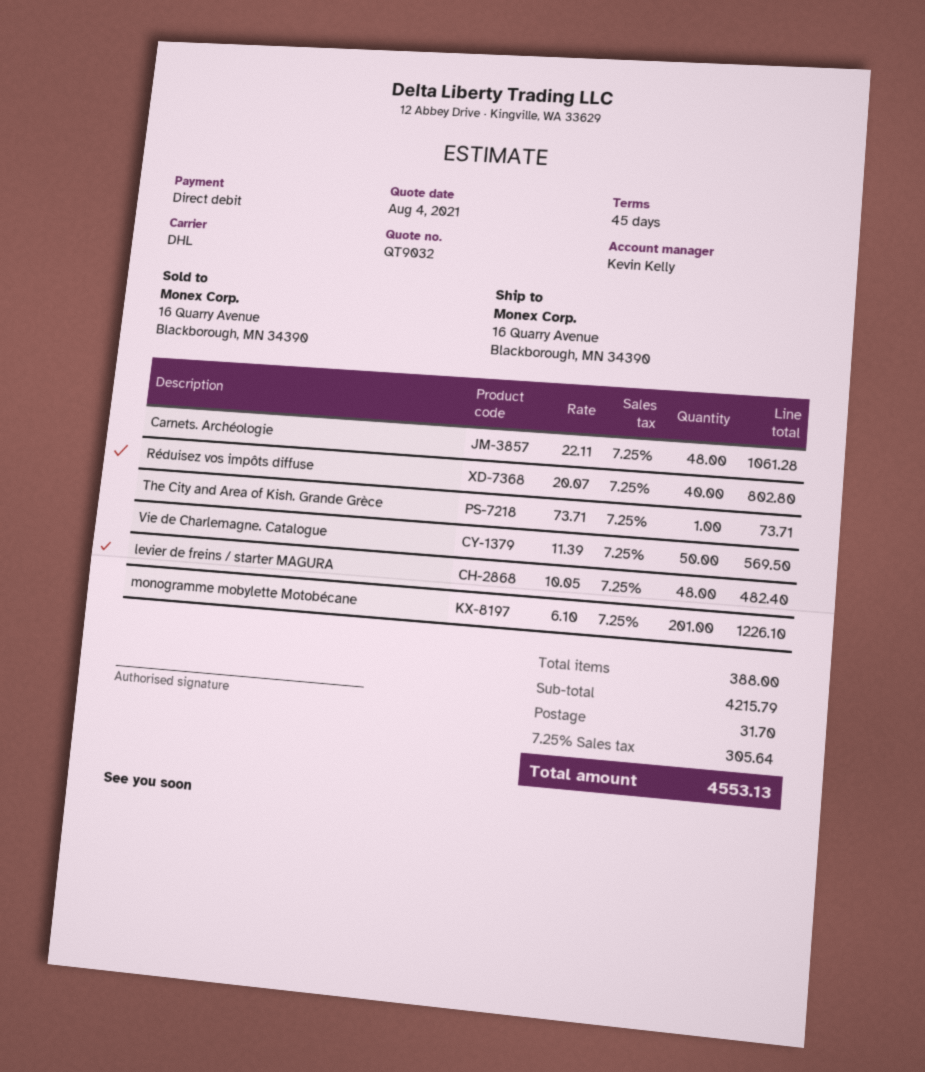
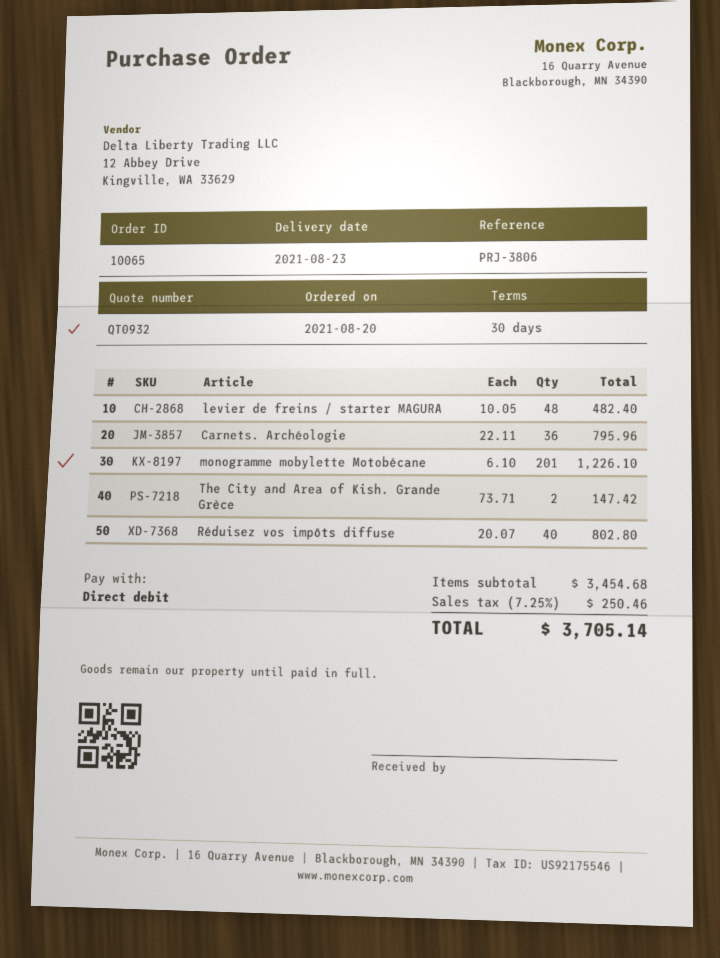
quote number: QT9032 -> QT0932
payment terms: 45 days -> 30 days
Carnets. Archéologie: 48 x 22.11 = 1061.28 -> 36 x 22.11 = 795.96
The City and Area of Kish. Grande Grèce: 1 x 73.71 = 73.71 -> 2 x 73.71 = 147.42
Vie de Charlemagne. Catalogue: 50 x 11.39 = 569.50 -> none
subtotal: 4215.79 -> 3454.68
shipping: 31.70 -> none
tax: 7.25% = 305.64 -> 7.25% = 250.46
total: 4553.13 -> 3705.14

